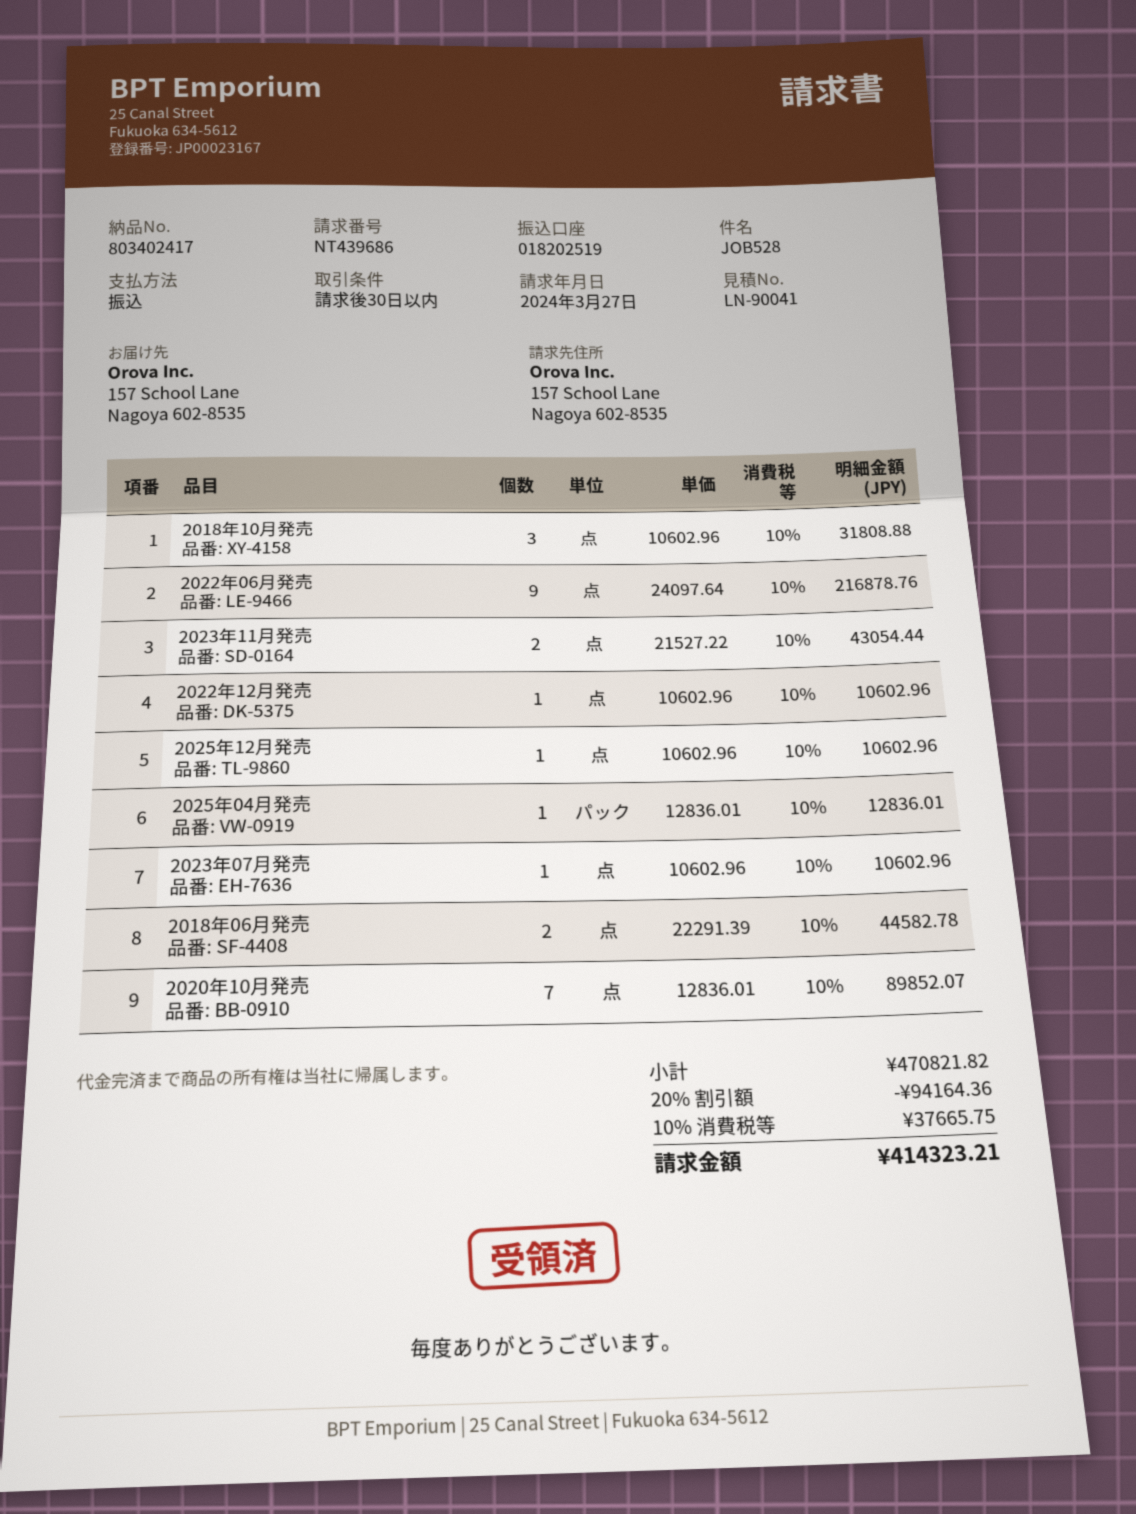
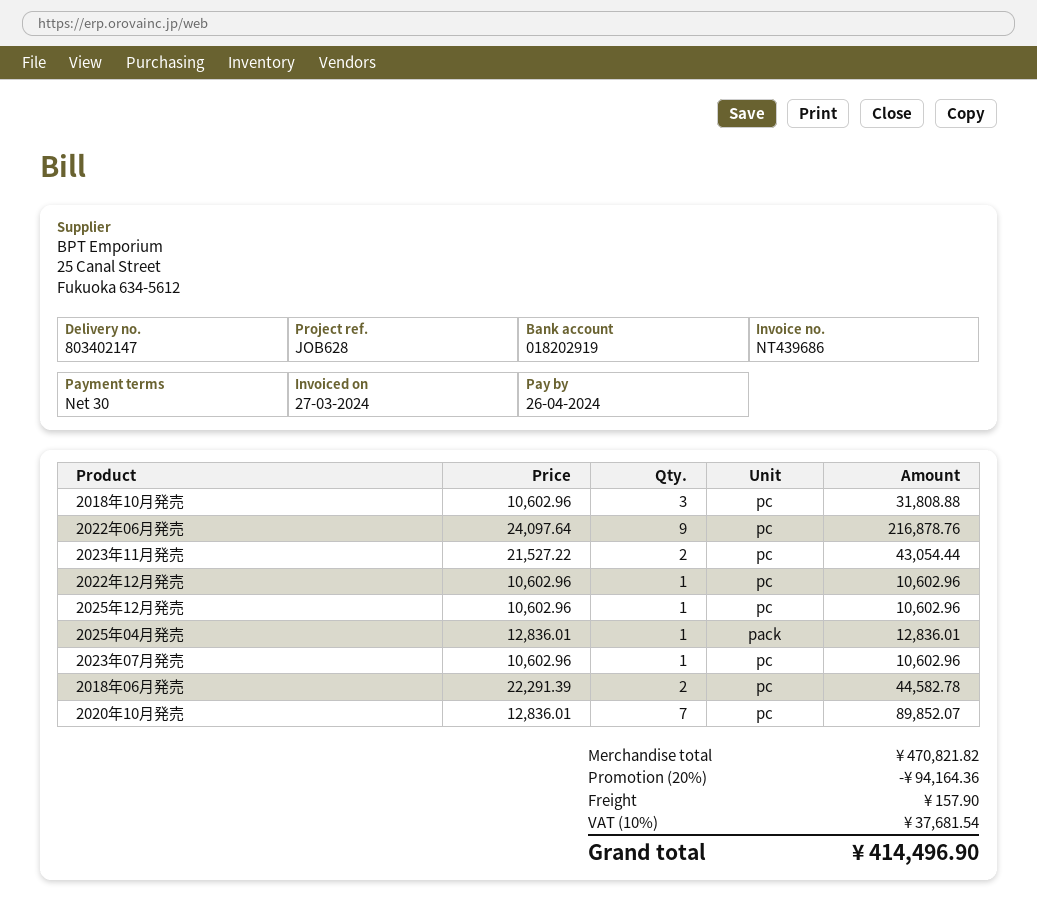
delivery note number: 803402417 -> 803402147
reference: JOB528 -> JOB628
bank account: 018202519 -> 018202919
shipping: none -> 157.90
tax: 10% = 37665.75 -> 10% = 37681.54
total: 414323.21 -> 414496.90

